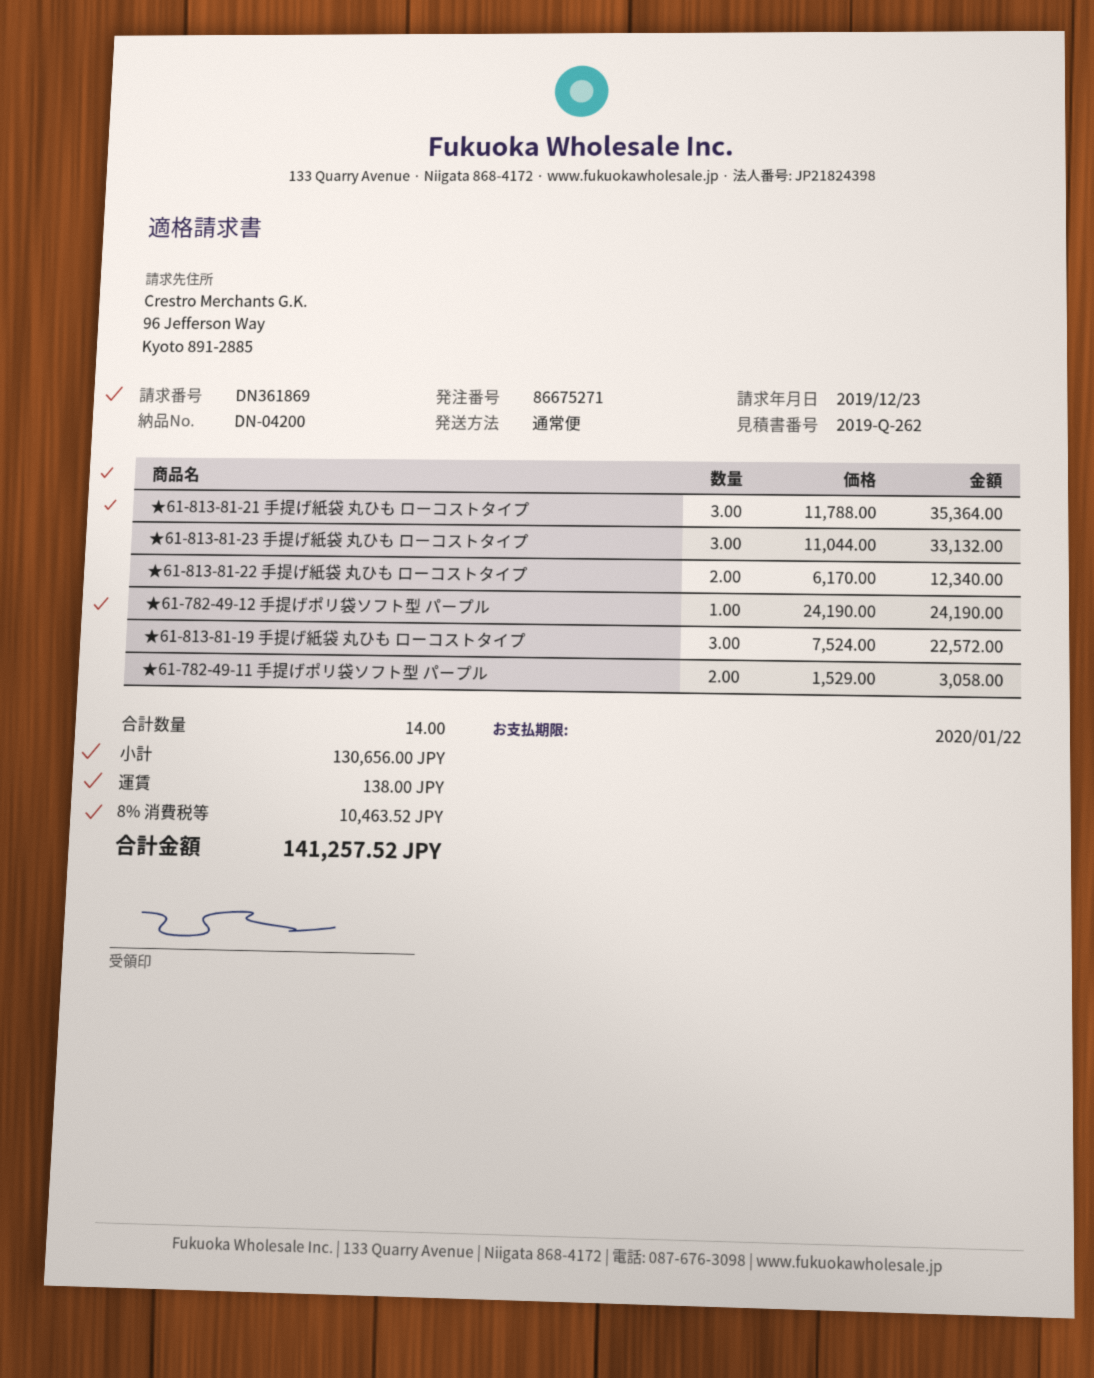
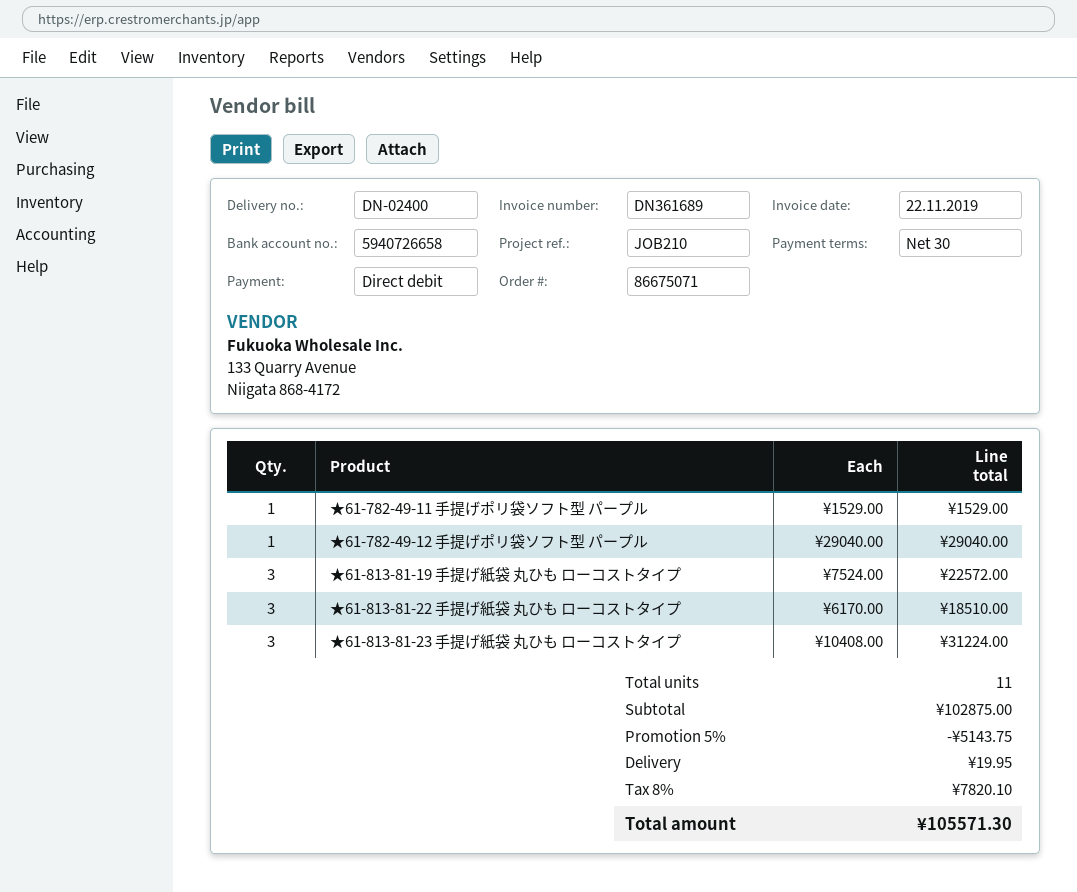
order number: 86675271 -> 86675071
delivery note number: DN-04200 -> DN-02400
invoice number: DN361869 -> DN361689
invoice date: 2019-12-23 -> 2019-11-22
★61-813-81-21 手提げ紙袋 丸ひも ローコストタイプ: 3 x 11788.00 = 35364.00 -> none
★61-813-81-23 手提げ紙袋 丸ひも ローコストタイプ: 3 x 11044.00 = 33132.00 -> 3 x 10408.00 = 31224.00
★61-813-81-22 手提げ紙袋 丸ひも ローコストタイプ: 2 x 6170.00 = 12340.00 -> 3 x 6170.00 = 18510.00
★61-782-49-12 手提げポリ袋ソフト型 パープル: 1 x 24190.00 = 24190.00 -> 1 x 29040.00 = 29040.00
★61-782-49-11 手提げポリ袋ソフト型 パープル: 2 x 1529.00 = 3058.00 -> 1 x 1529.00 = 1529.00
total quantity: 14 -> 11
subtotal: 130656.00 -> 102875.00
discount: none -> 5% = 5143.75
shipping: 138.00 -> 19.95
tax: 8% = 10463.52 -> 8% = 7820.10
total: 141257.52 -> 105571.30

